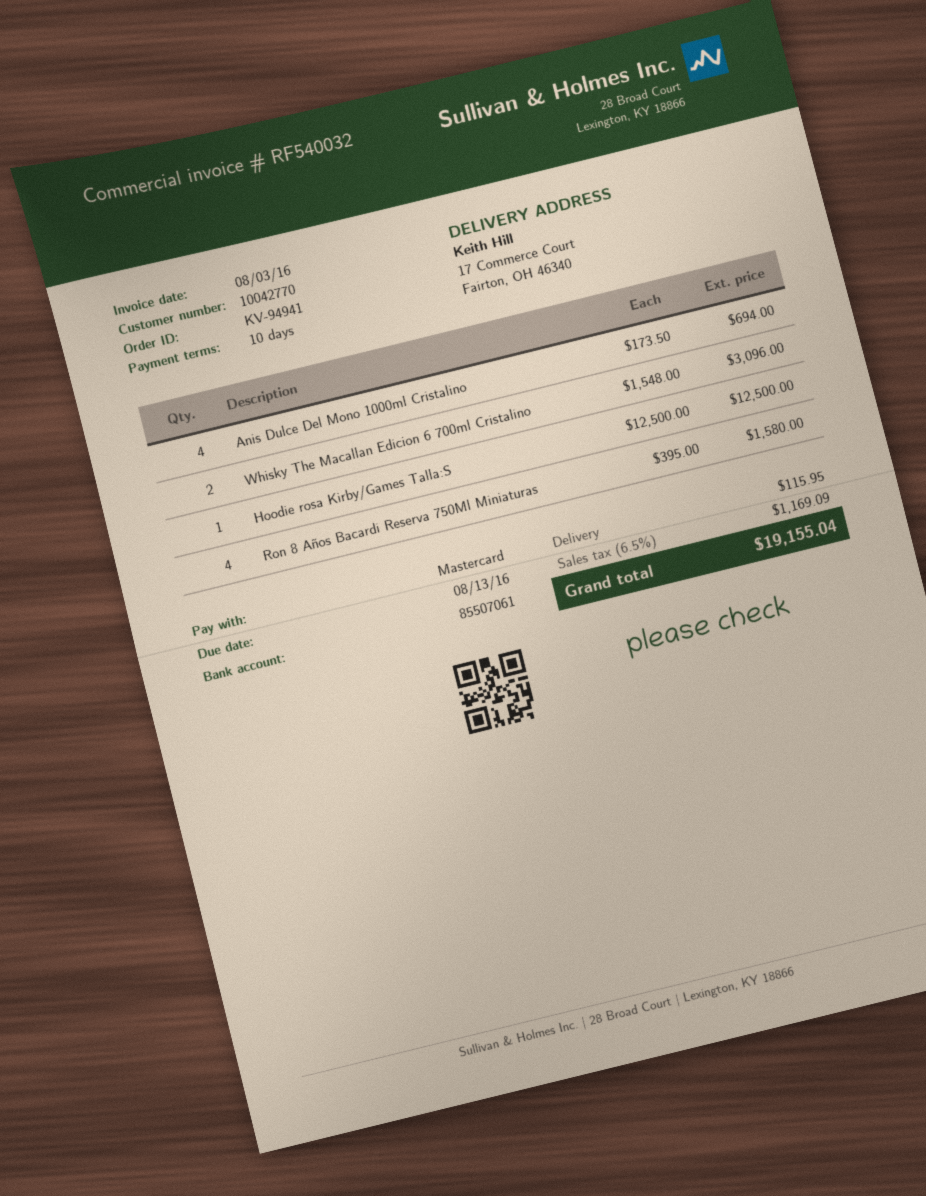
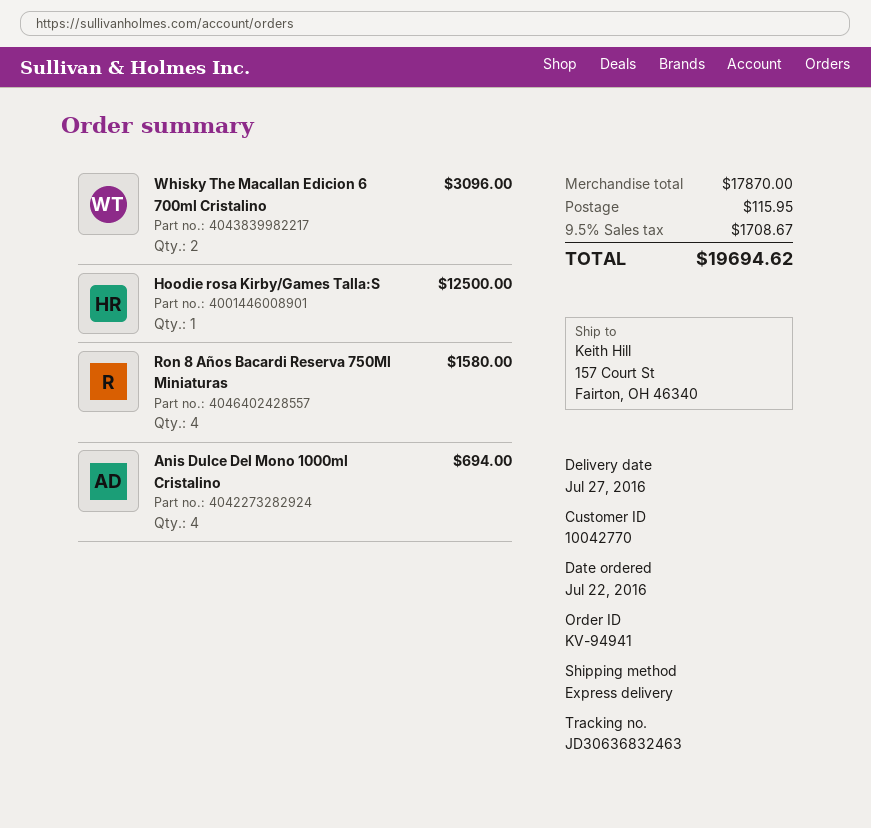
ship to: 17 Commerce Court, Fairton, OH 46340 -> 157 Court St, Fairton, OH 46340
tax: 6.5% = 1169.09 -> 9.5% = 1708.67
total: 19155.04 -> 19694.62

